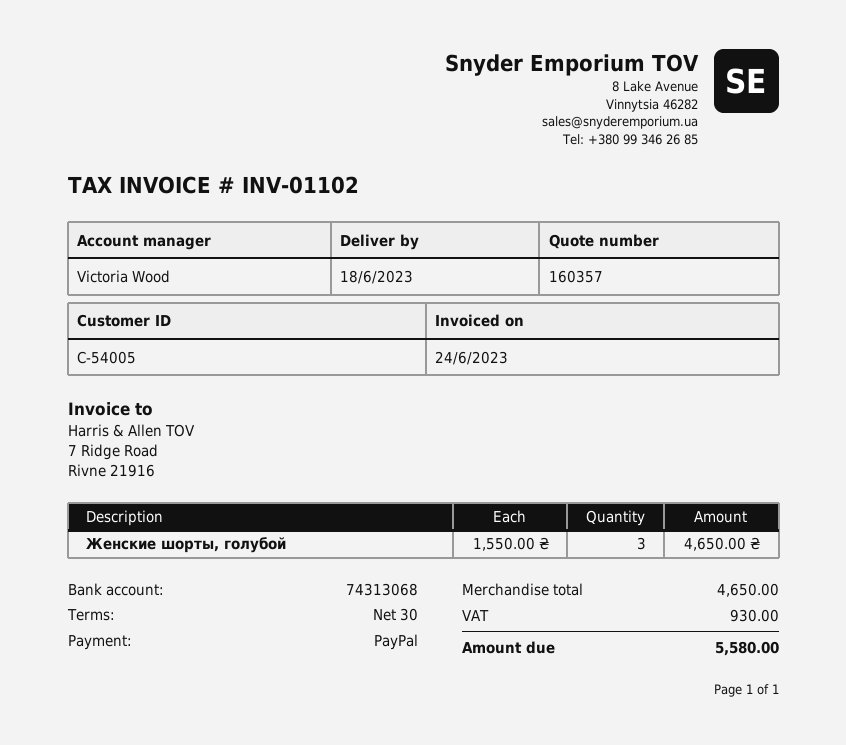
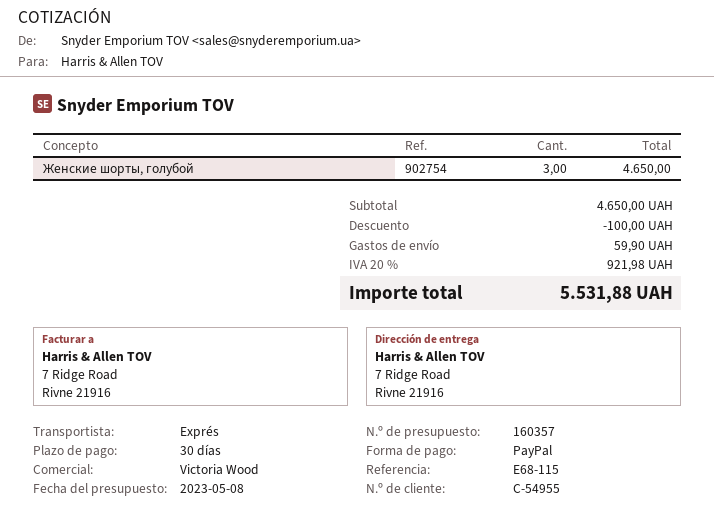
customer number: C-54005 -> C-54955
discount: none -> 100.00
shipping: none -> 59.90
tax: 930.00 -> 921.98
total: 5580.00 -> 5531.88

